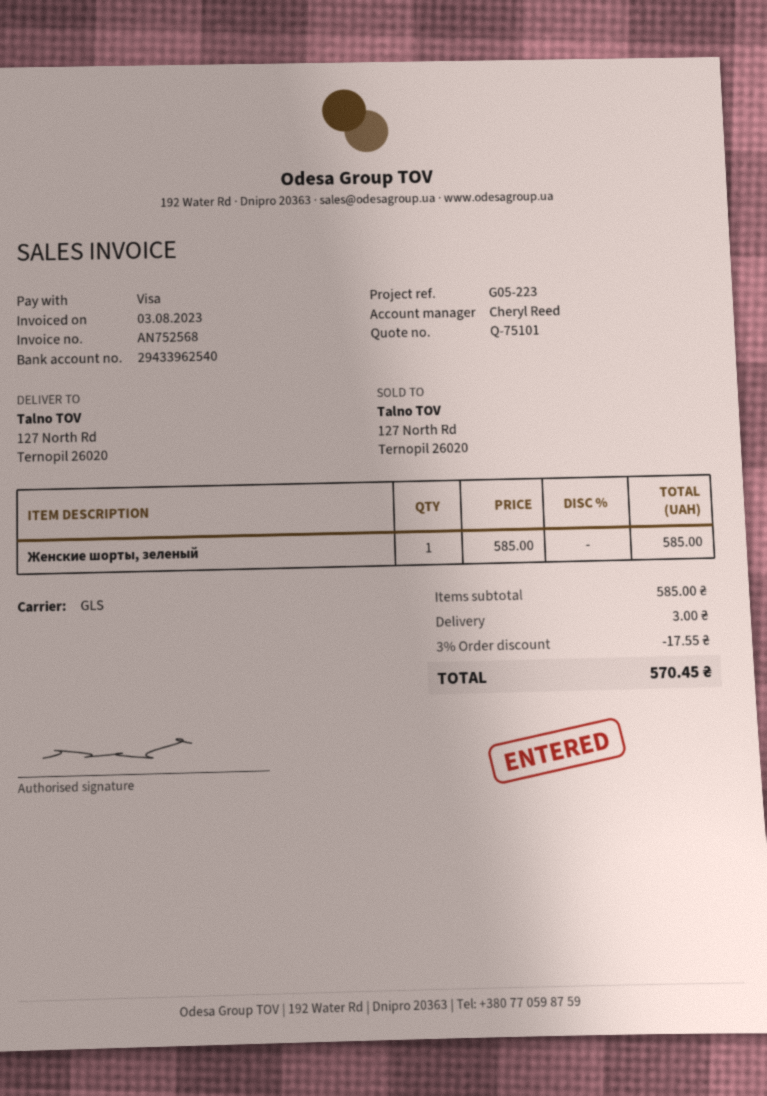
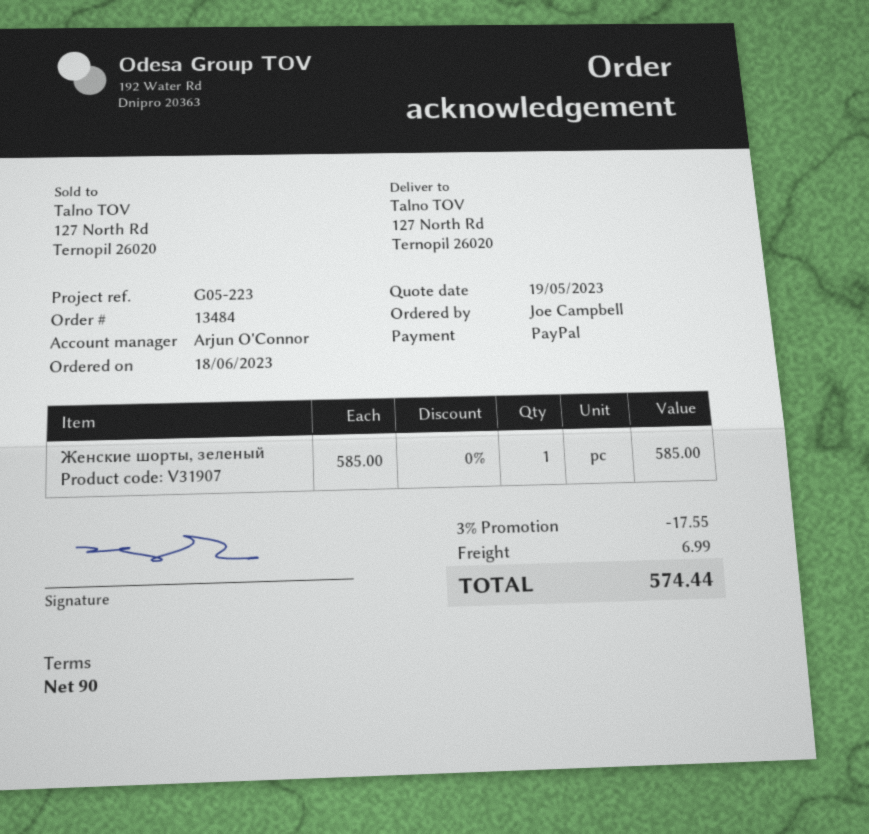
sales rep: Cheryl Reed -> Arjun O'Connor
payment method: Visa -> PayPal
shipping: 3.00 -> 6.99
total: 570.45 -> 574.44

